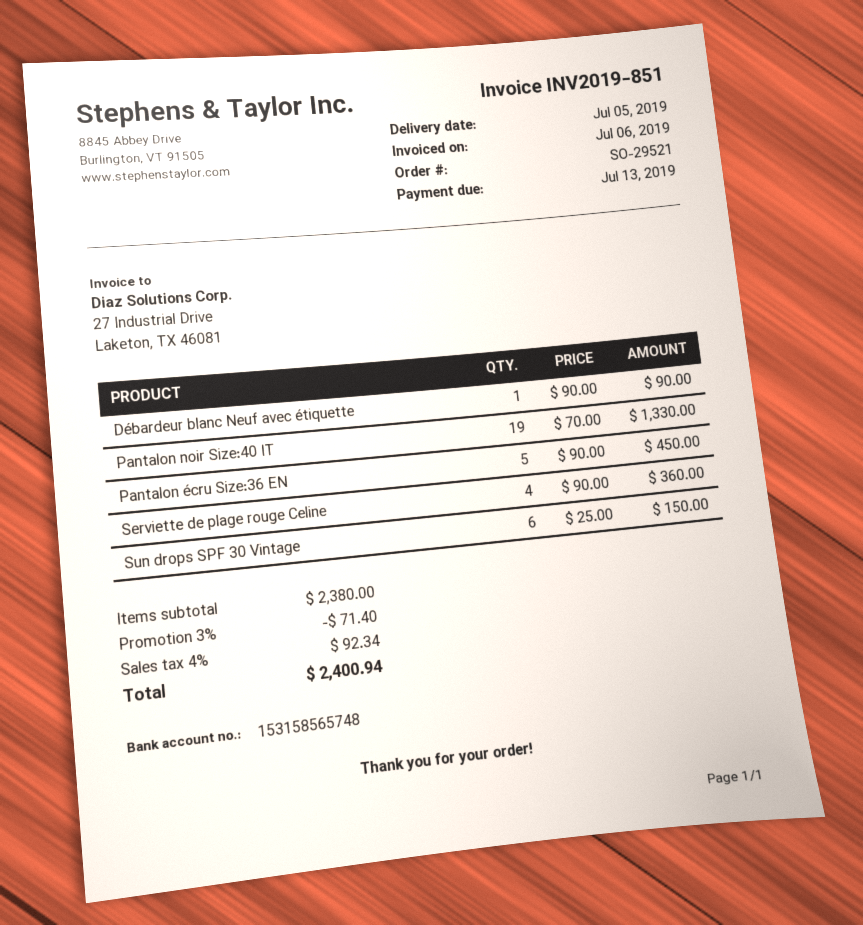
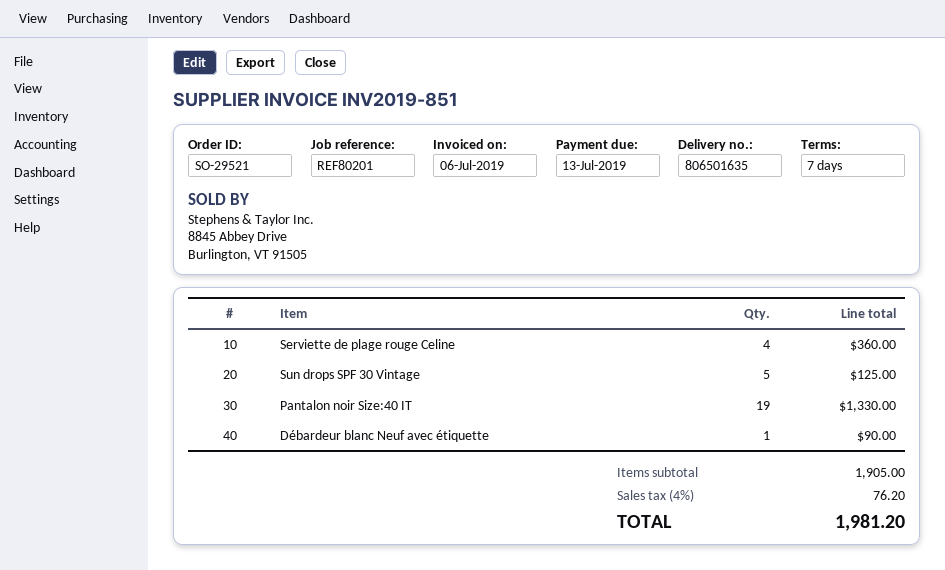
Pantalon écru Size:36 EN: 5 for 450.00 -> none
Sun drops SPF 30 Vintage: 6 for 150.00 -> 5 for 125.00
subtotal: 2380.00 -> 1905.00
discount: 3% = 71.40 -> none
tax: 4% = 92.34 -> 4% = 76.20
total: 2400.94 -> 1981.20

